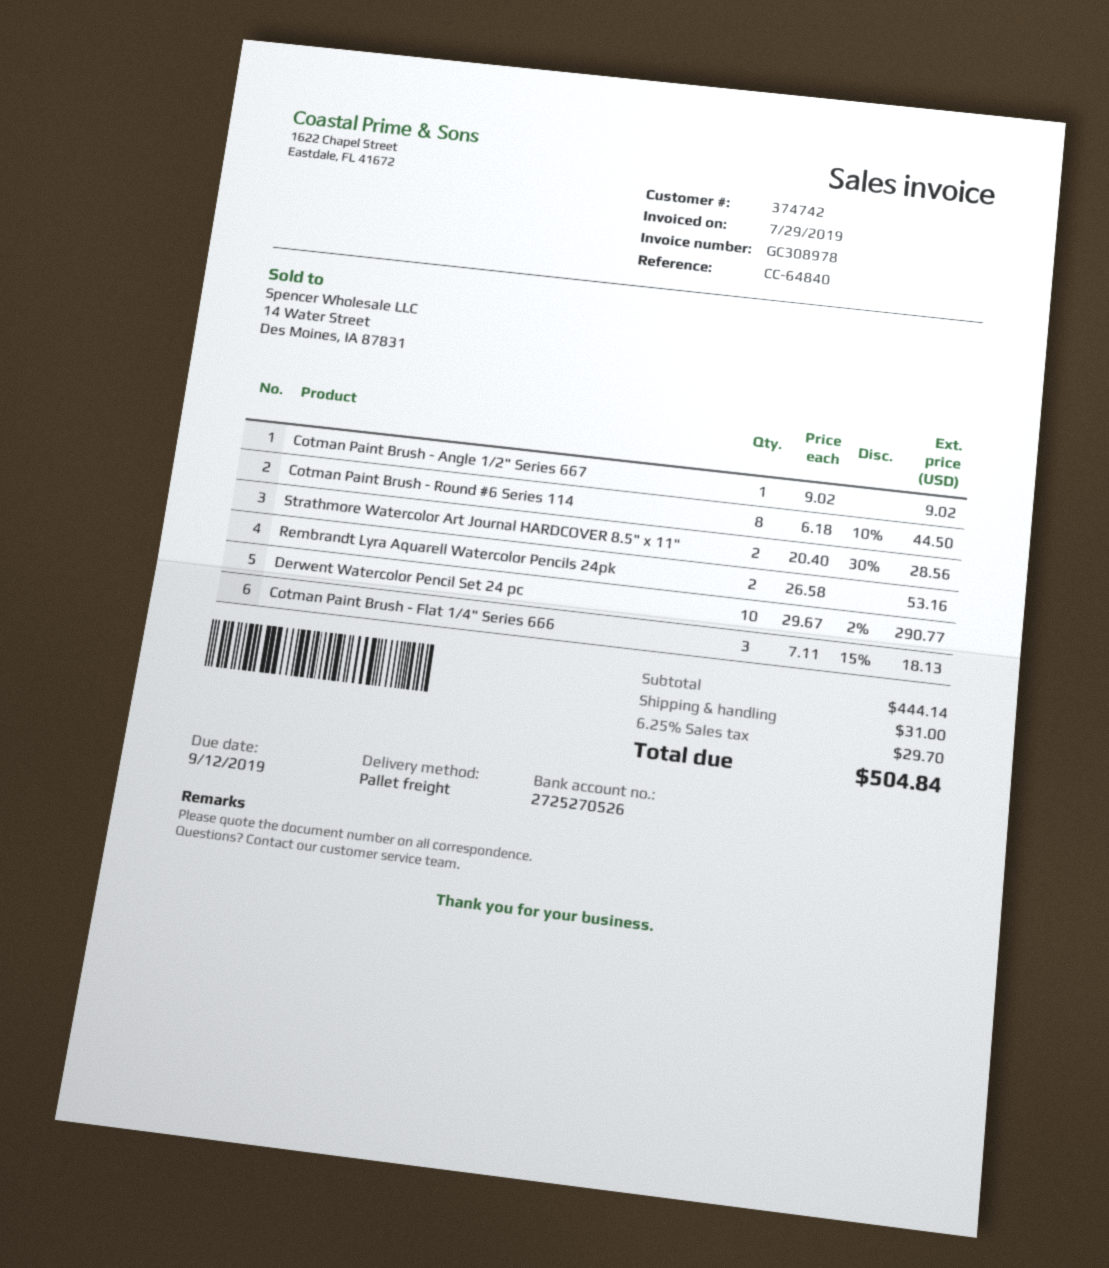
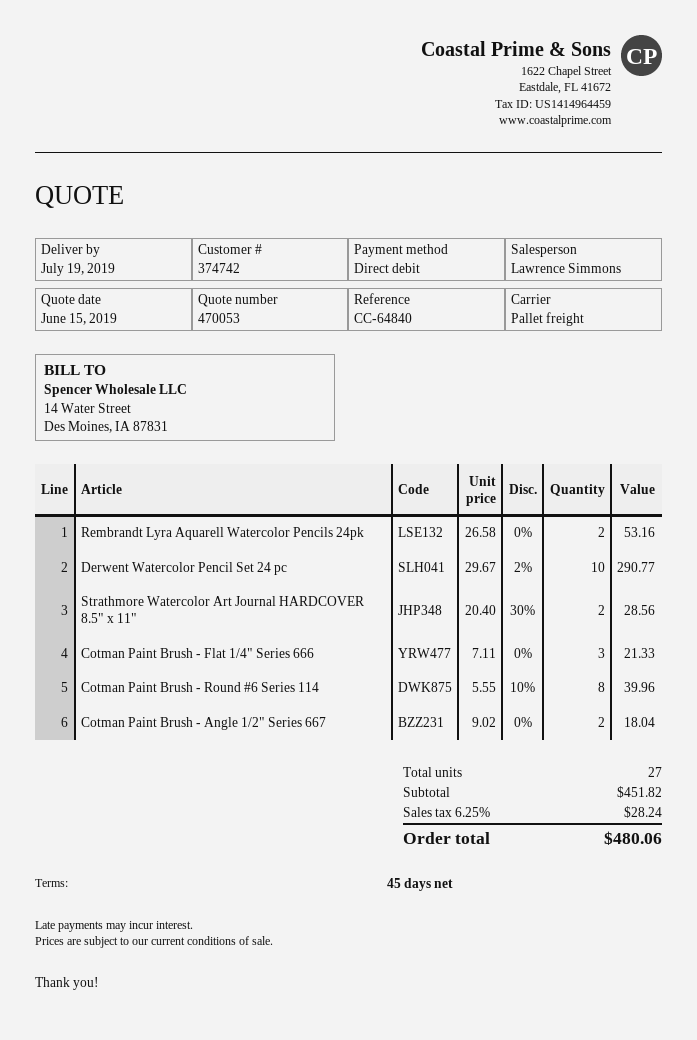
Cotman Paint Brush - Angle 1/2" Series 667: 1 x 9.02 = 9.02 -> 2 x 9.02 = 18.04
Cotman Paint Brush - Round #6 Series 114: 8 x 6.18 - 10% = 44.50 -> 8 x 5.55 - 10% = 39.96
Cotman Paint Brush - Flat 1/4" Series 666: 3 x 7.11 - 15% = 18.13 -> 3 x 7.11 = 21.33
subtotal: 444.14 -> 451.82
shipping: 31.00 -> none
tax: 6.25% = 29.70 -> 6.25% = 28.24
total: 504.84 -> 480.06

